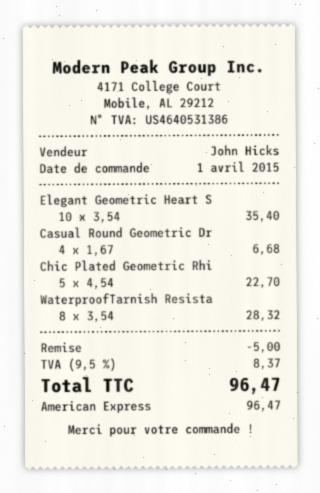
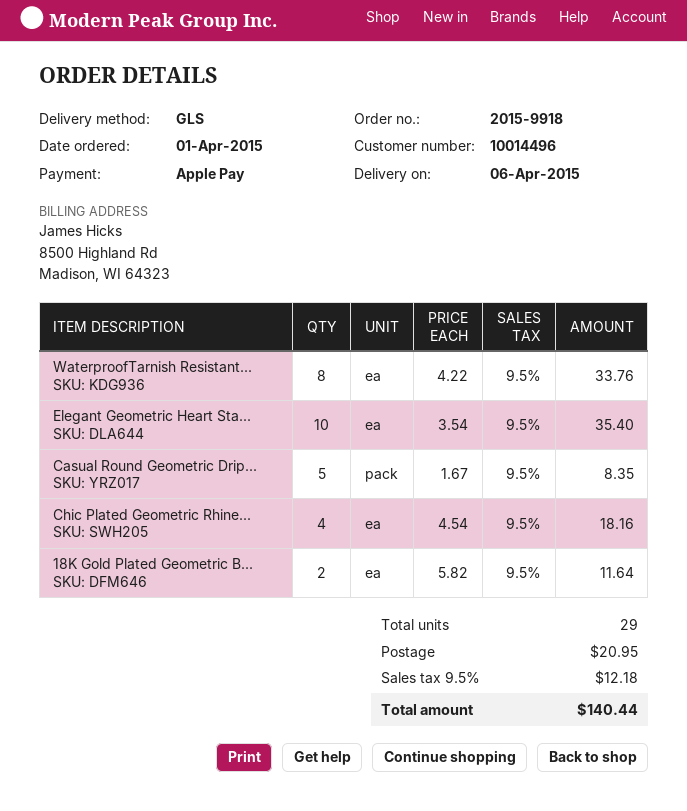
payment method: American Express -> Apple Pay
Casual Round Geometric Dr: 4 x 1.67 = 6.68 -> 5 x 1.67 = 8.35
Chic Plated Geometric Rhi: 5 x 4.54 = 22.70 -> 4 x 4.54 = 18.16
WaterproofTarnish Resista: 8 x 3.54 = 28.32 -> 8 x 4.22 = 33.76
18K Gold Plated Geometric B...: none -> 2 x 5.82 = 11.64
discount: 5.00 -> none
shipping: none -> 20.95
tax: 9.5% = 8.37 -> 9.5% = 12.18
total: 96.47 -> 140.44

